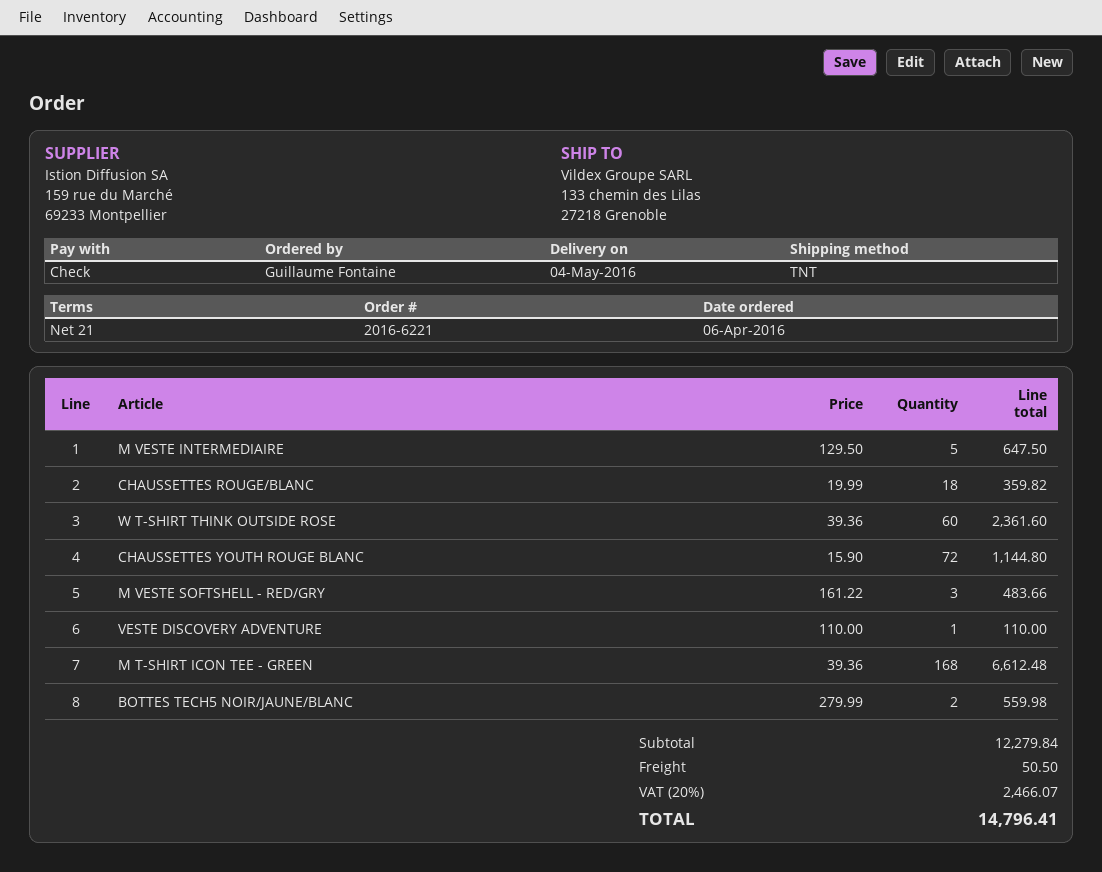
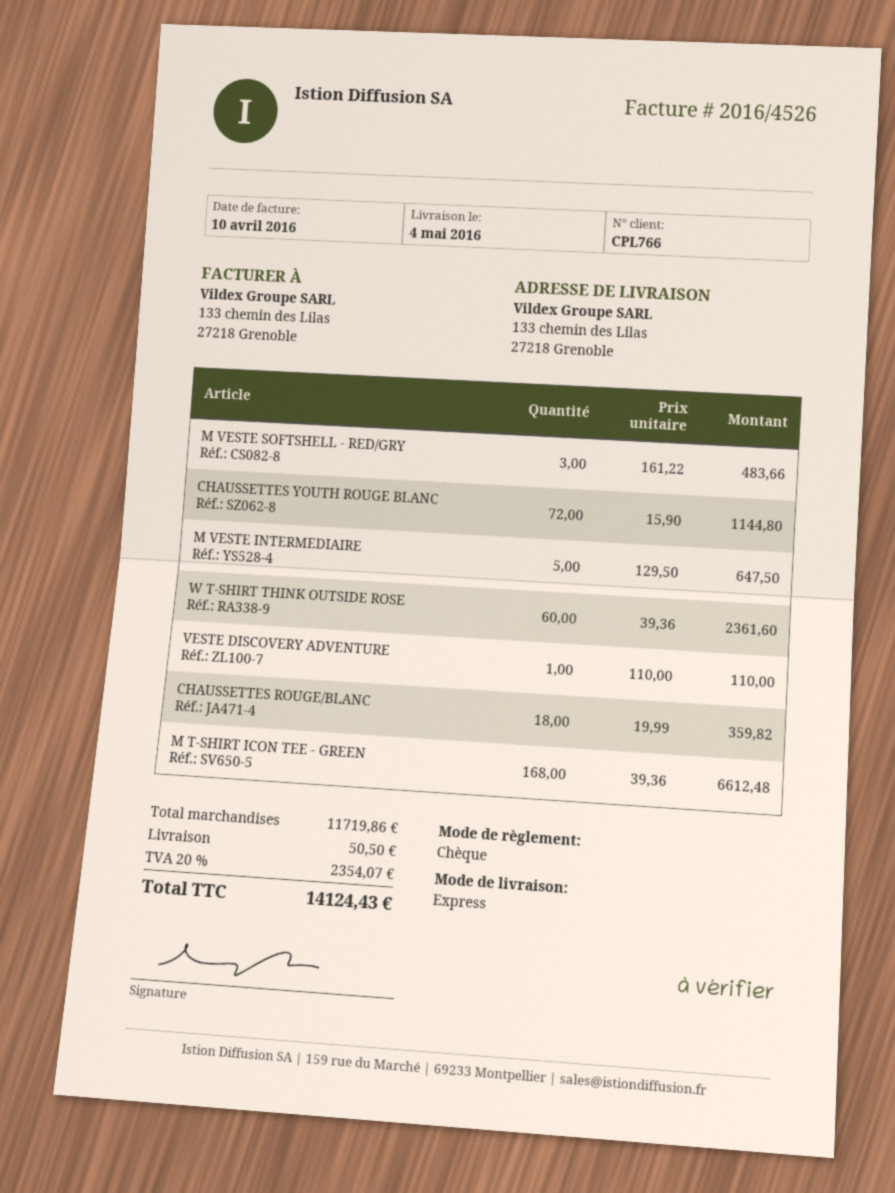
shipping method: TNT -> express
BOTTES TECH5 NOIR/JAUNE/BLANC: 2 x 279.99 = 559.98 -> none
subtotal: 12279.84 -> 11719.86
tax: 20% = 2466.07 -> 20% = 2354.07
total: 14796.41 -> 14124.43

